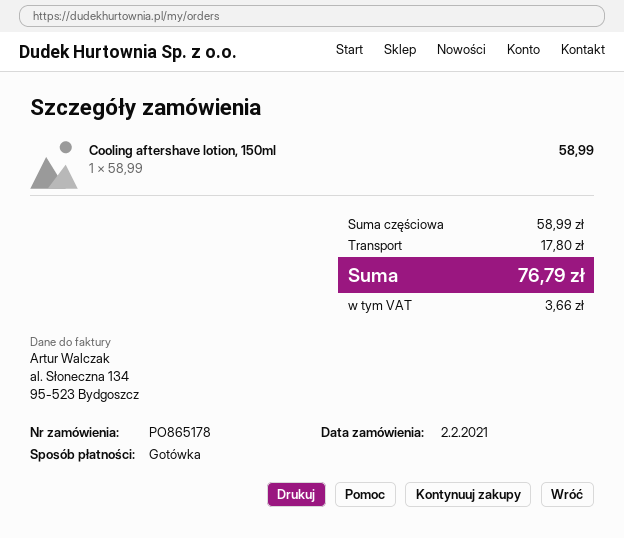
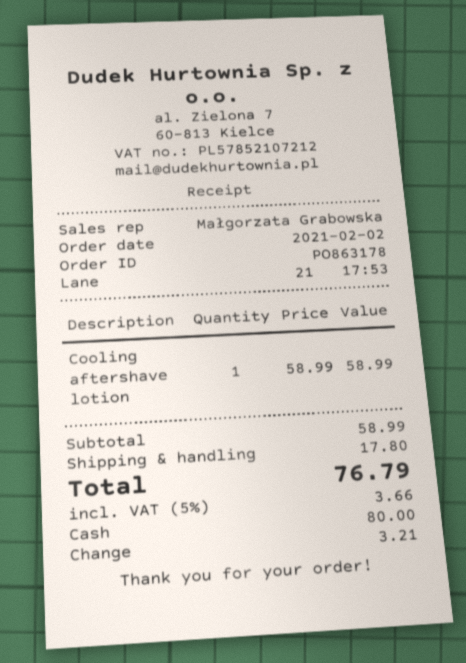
order number: PO865178 -> PO863178

